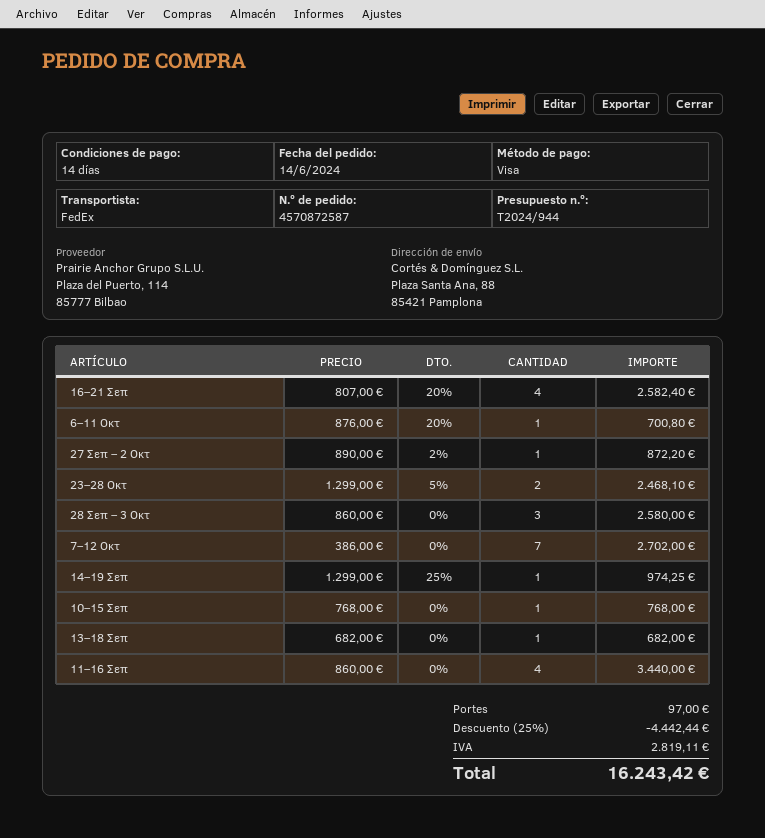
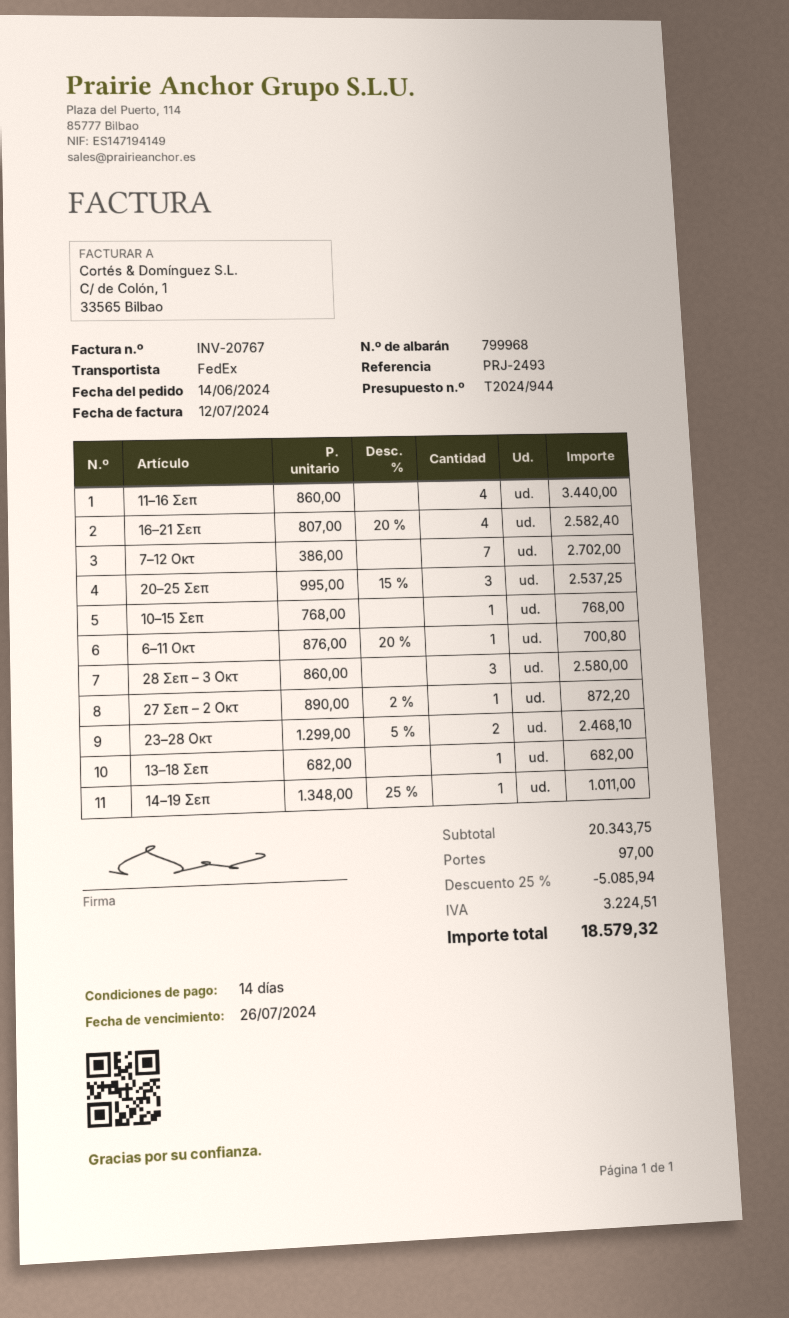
14–19 Σεπ: 1 x 1299.00 - 25% = 974.25 -> 1 x 1348.00 - 25% = 1011.00
20–25 Σεπ: none -> 3 x 995.00 - 15% = 2537.25
discount: 25% = 4442.44 -> 25% = 5085.94
tax: 2819.11 -> 3224.51
total: 16243.42 -> 18579.32

